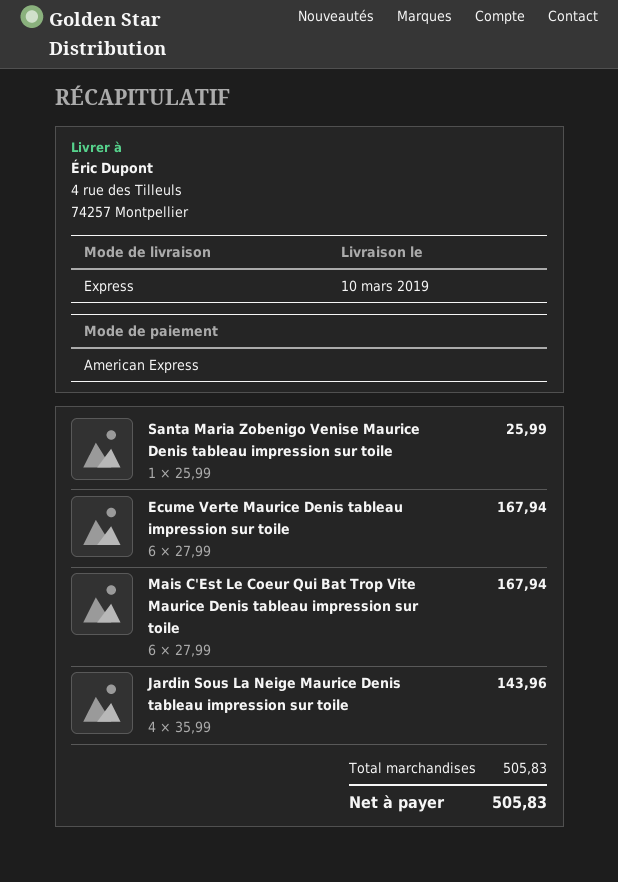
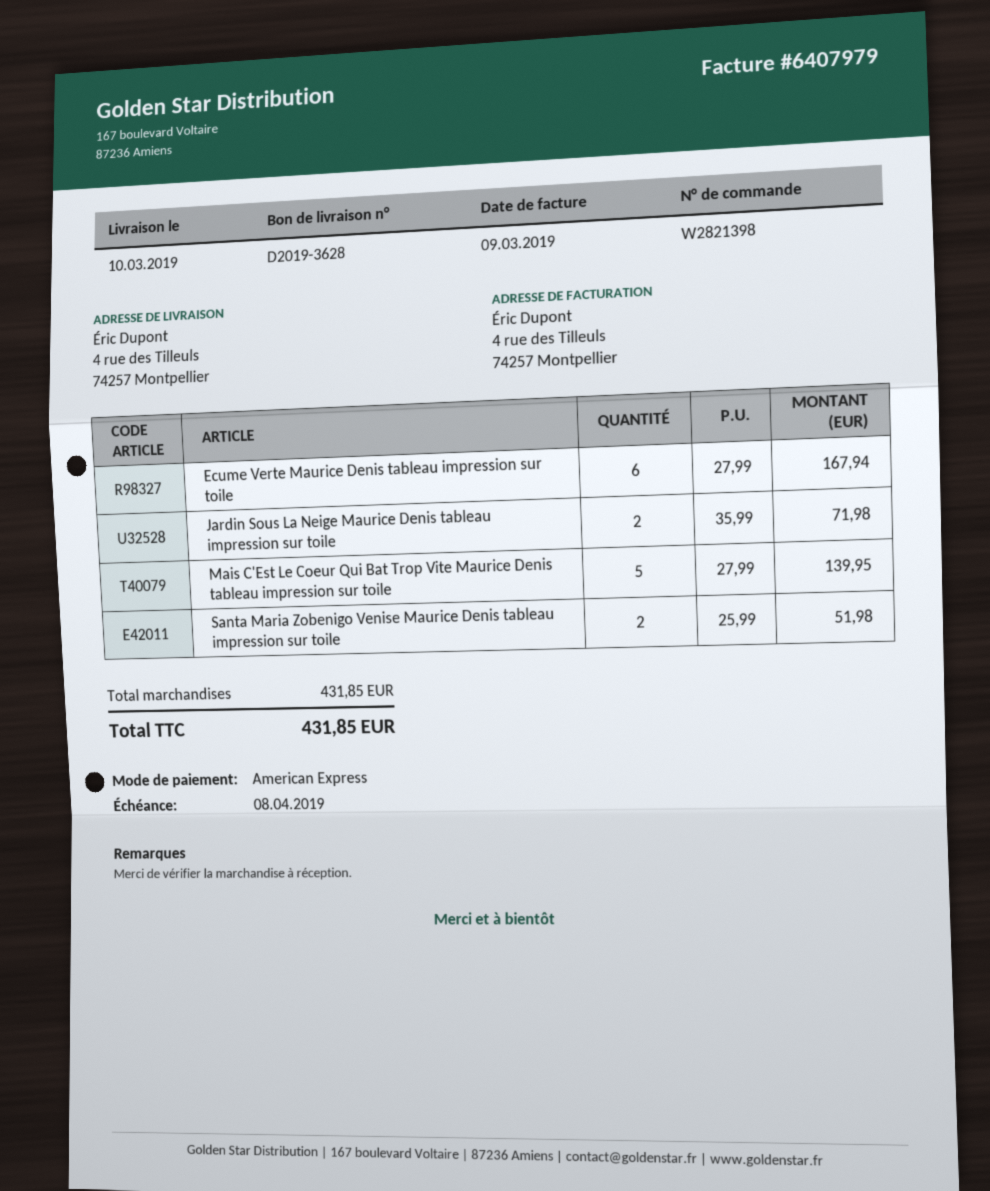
Santa Maria Zobenigo Venise Maurice Denis tableau impression sur toile: 1 x 25.99 = 25.99 -> 2 x 25.99 = 51.98
Mais C'Est Le Coeur Qui Bat Trop Vite Maurice Denis tableau impression sur toile: 6 x 27.99 = 167.94 -> 5 x 27.99 = 139.95
Jardin Sous La Neige Maurice Denis tableau impression sur toile: 4 x 35.99 = 143.96 -> 2 x 35.99 = 71.98
subtotal: 505.83 -> 431.85
total: 505.83 -> 431.85

